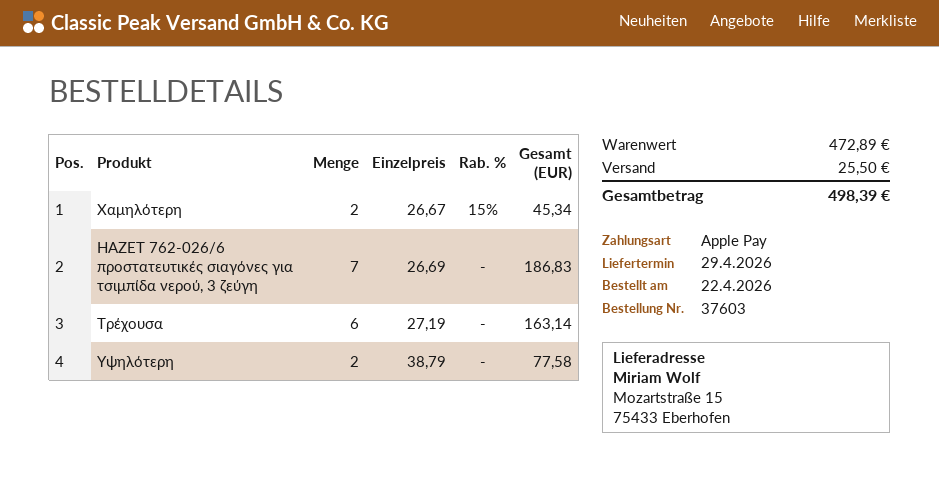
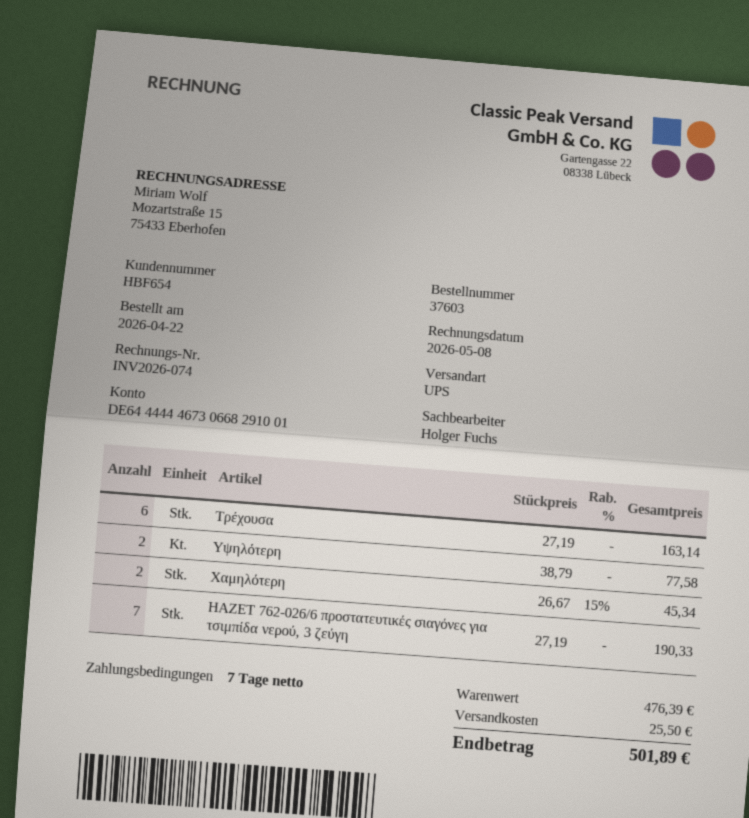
HAZET 762-026/6 προστατευτικές σιαγόνες για τσιμπίδα νερού, 3 ζεύγη: 7 x 26.69 = 186.83 -> 7 x 27.19 = 190.33
subtotal: 472.89 -> 476.39
total: 498.39 -> 501.89

